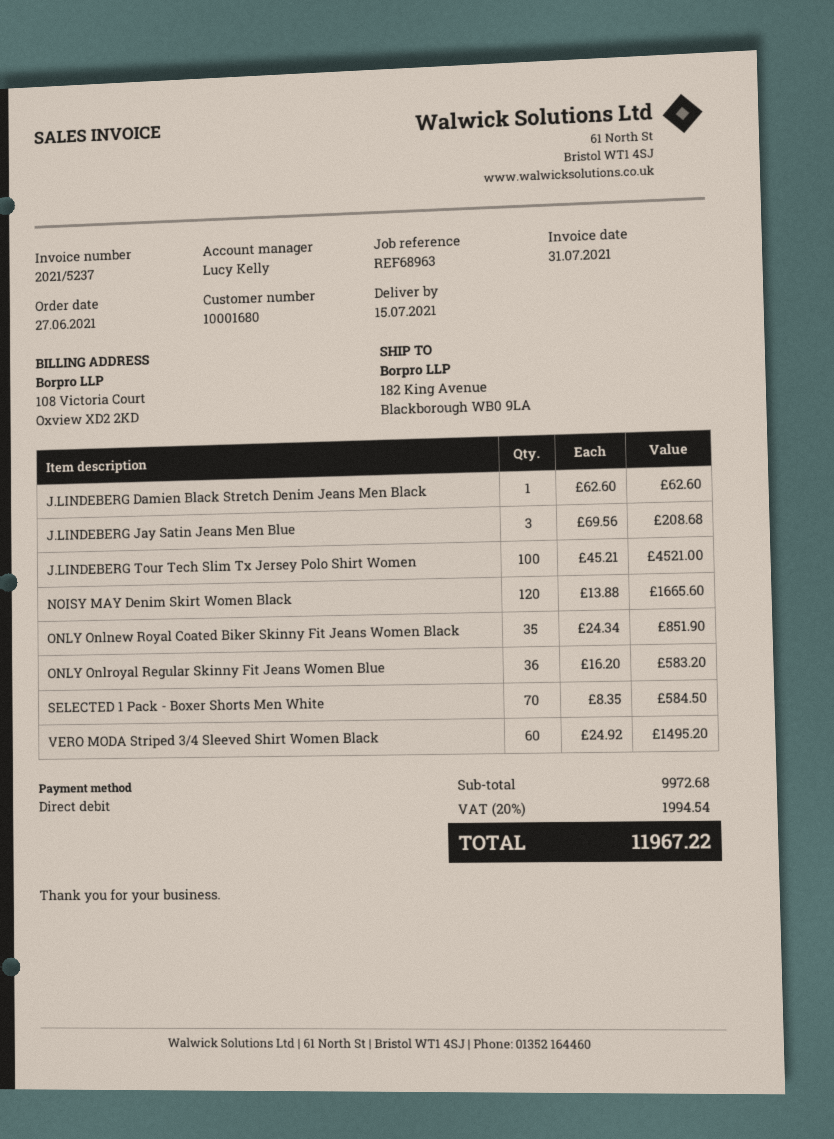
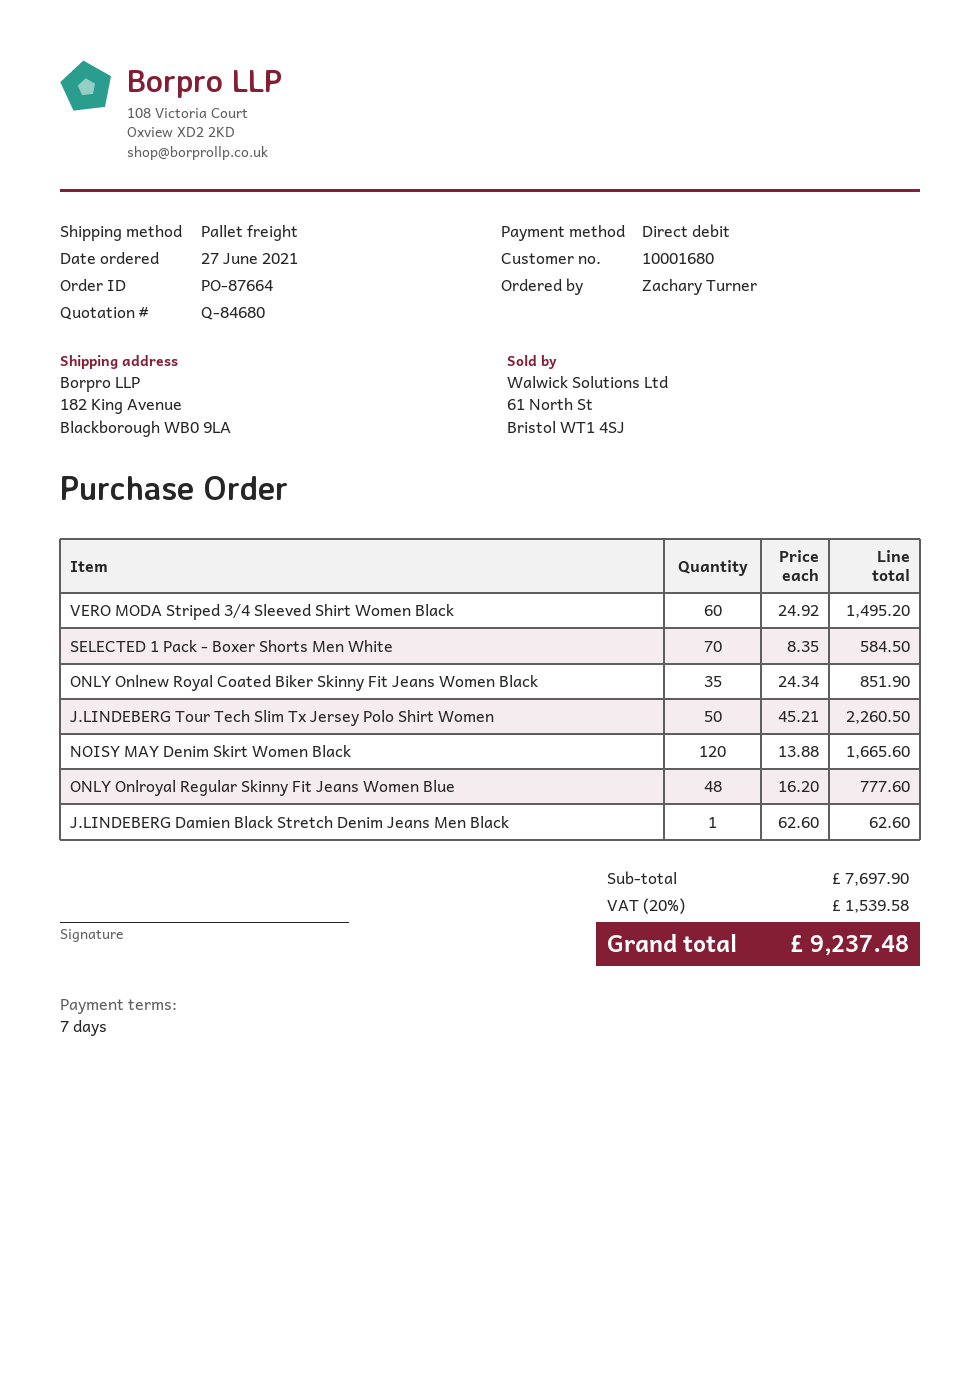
J.LINDEBERG Jay Satin Jeans Men Blue: 3 x 69.56 = 208.68 -> none
J.LINDEBERG Tour Tech Slim Tx Jersey Polo Shirt Women: 100 x 45.21 = 4521.00 -> 50 x 45.21 = 2260.50
ONLY Onlroyal Regular Skinny Fit Jeans Women Blue: 36 x 16.20 = 583.20 -> 48 x 16.20 = 777.60
subtotal: 9972.68 -> 7697.90
tax: 20% = 1994.54 -> 20% = 1539.58
total: 11967.22 -> 9237.48

